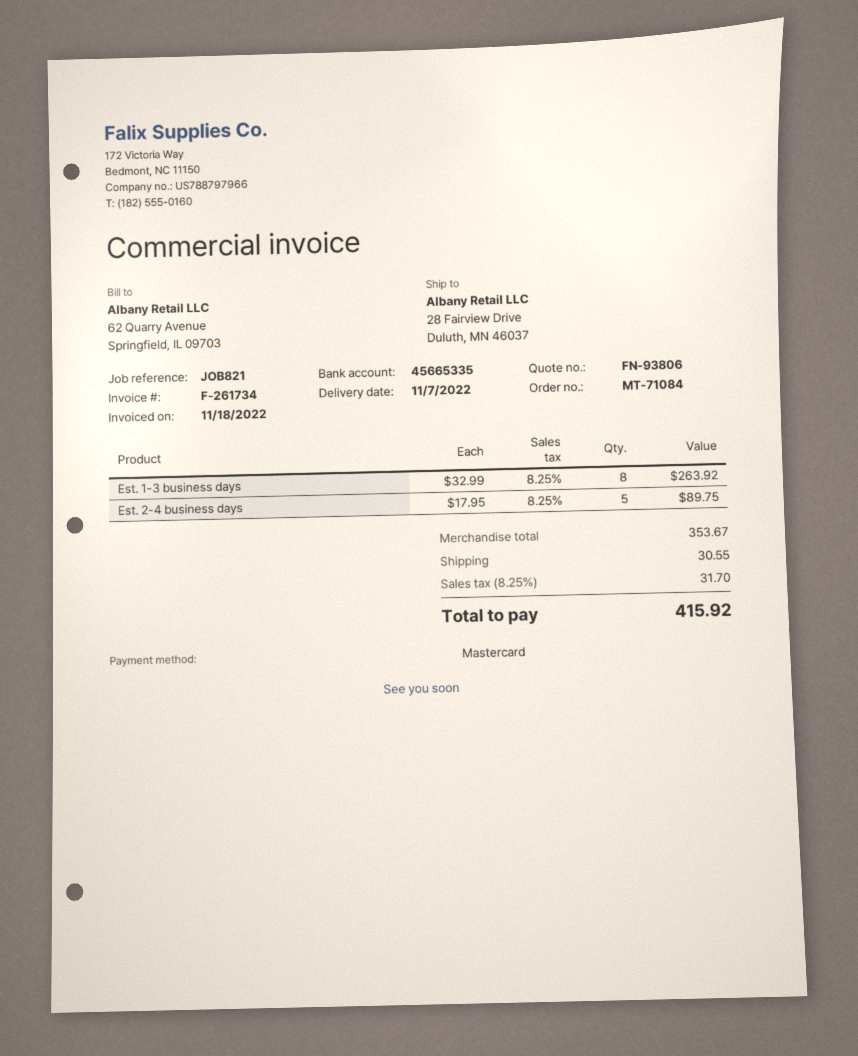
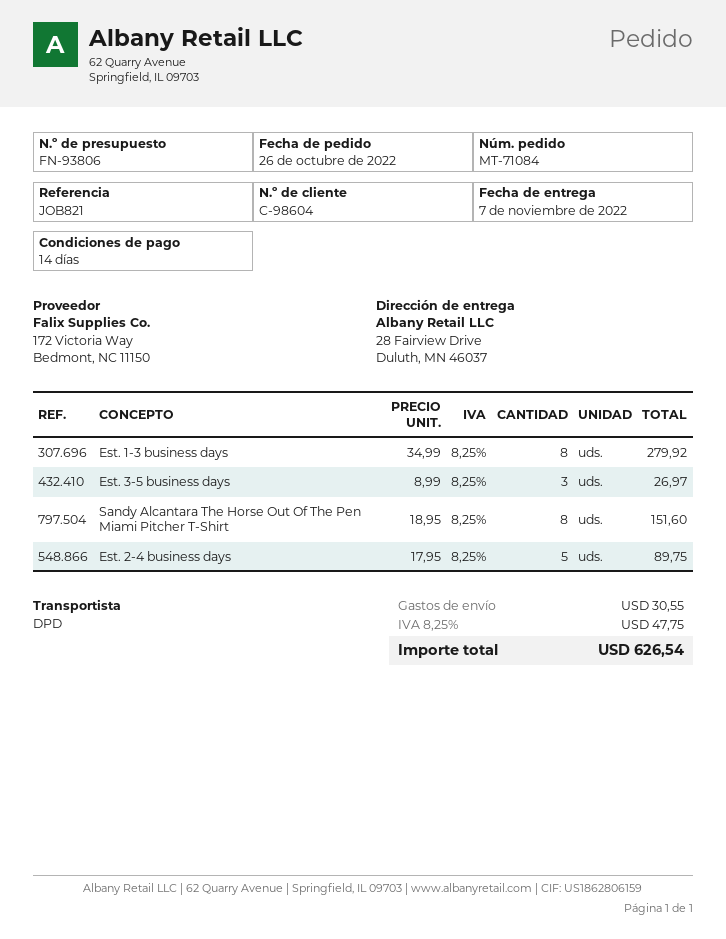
Est. 1-3 business days: 8 x 32.99 = 263.92 -> 8 x 34.99 = 279.92
Est. 3-5 business days: none -> 3 x 8.99 = 26.97
Sandy Alcantara The Horse Out Of The Pen Miami Pitcher T-Shirt: none -> 8 x 18.95 = 151.60
tax: 8.25% = 31.70 -> 8.25% = 47.75
total: 415.92 -> 626.54

